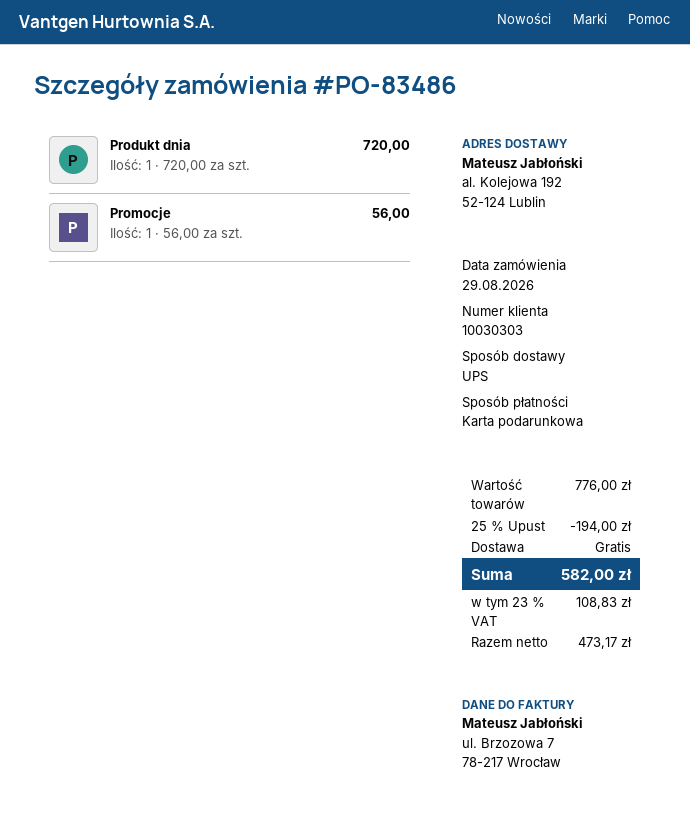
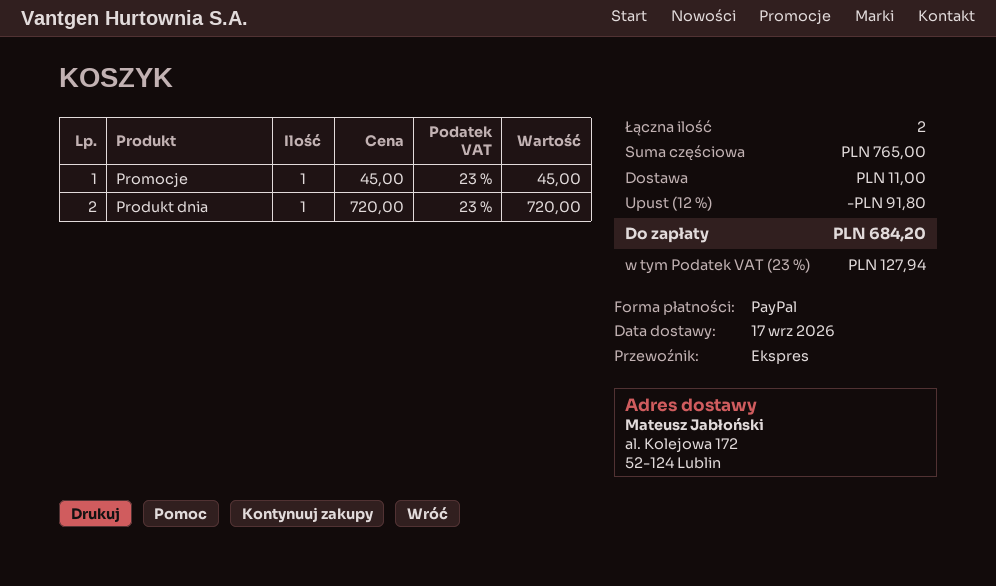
payment method: gift card -> PayPal
shipping method: UPS -> express
ship to: al. Kolejowa 192, 52-124 Lublin -> al. Kolejowa 172, 52-124 Lublin
Promocje: 1 x 56.00 = 56.00 -> 1 x 45.00 = 45.00
subtotal: 776.00 -> 765.00
discount: 25% = 194.00 -> 12% = 91.80
shipping: 0.00 -> 11.00
tax: 23% = 108.83 -> 23% = 127.94
total: 582.00 -> 684.20

